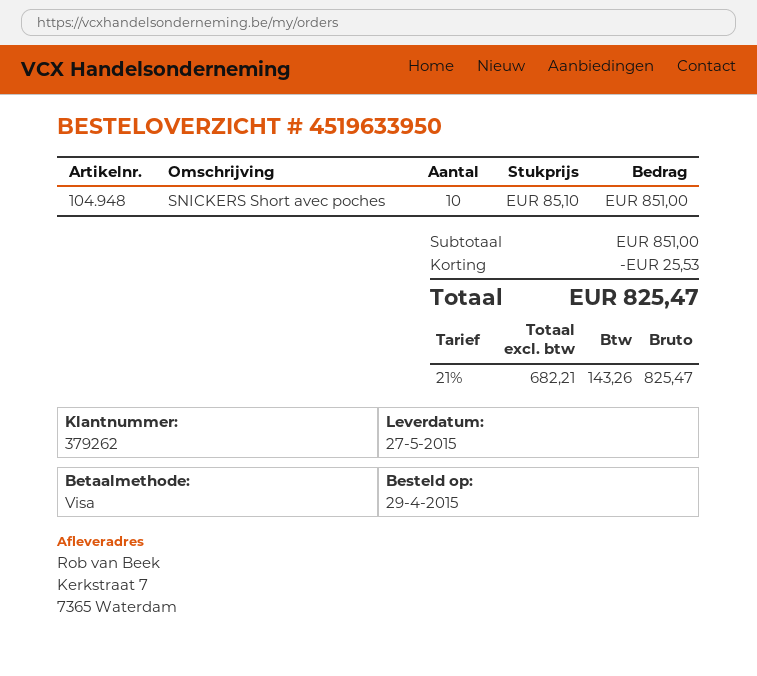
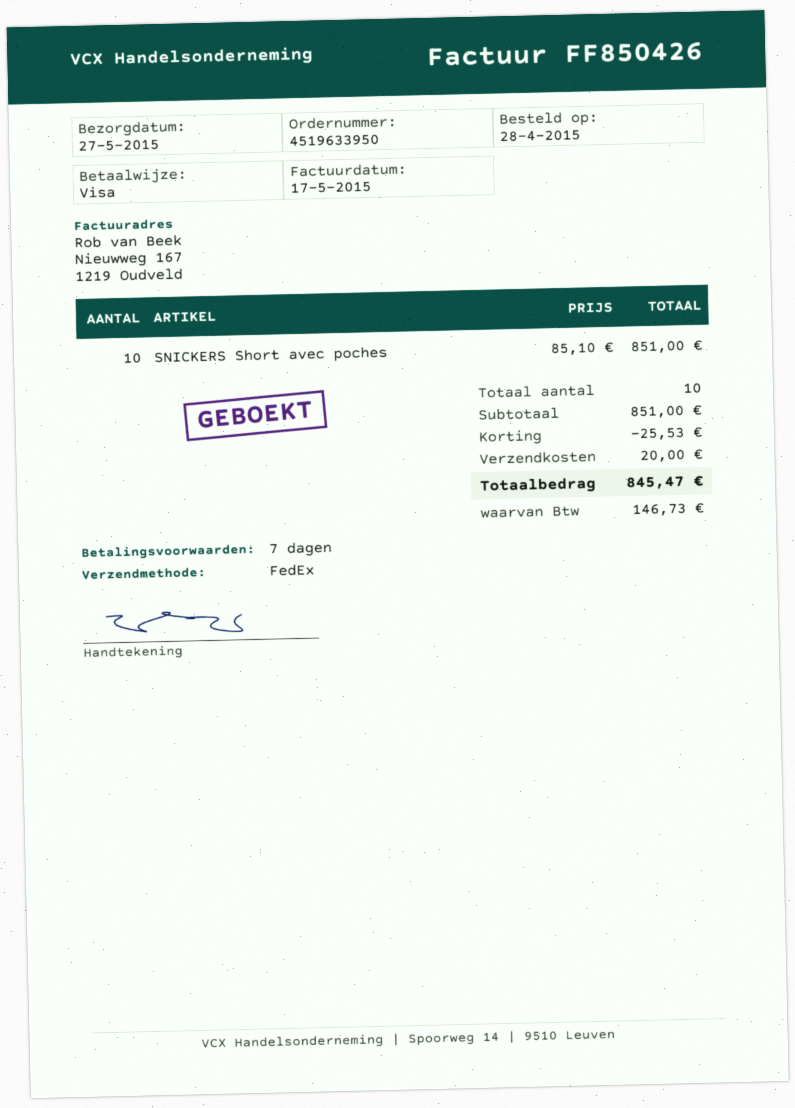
order date: 2015-04-29 -> 2015-04-28
shipping: none -> 20.00
tax: 143.26 -> 146.73
total: 825.47 -> 845.47

